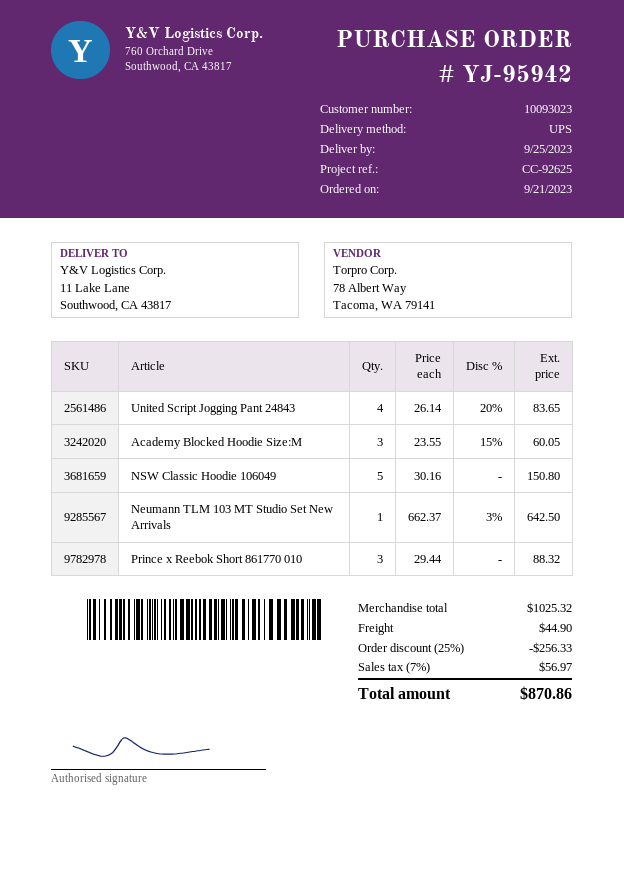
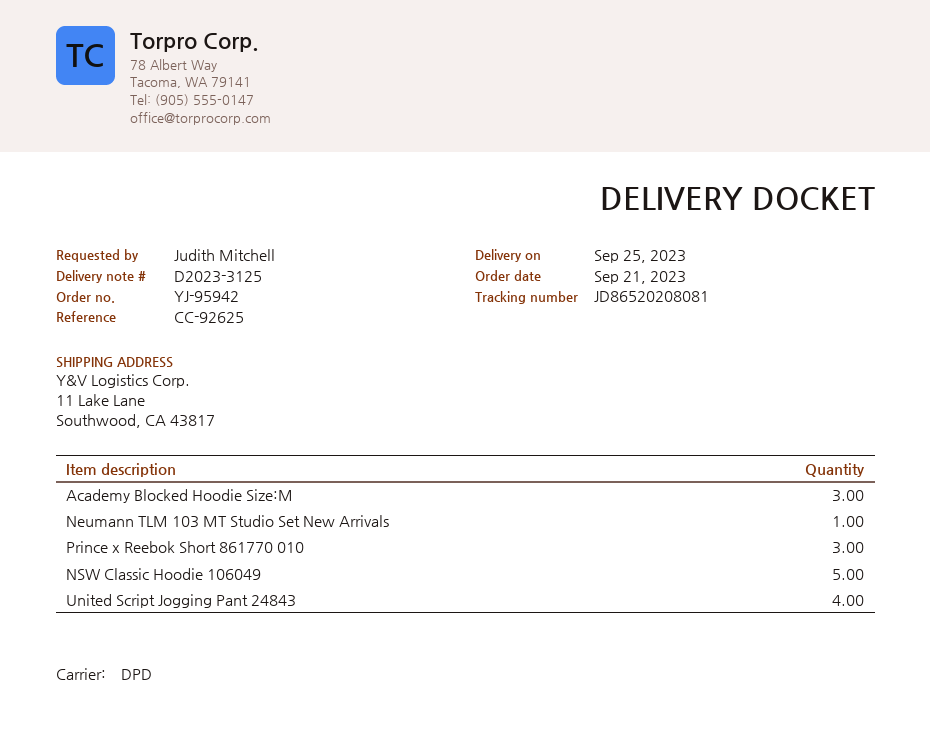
shipping method: UPS -> DPD

